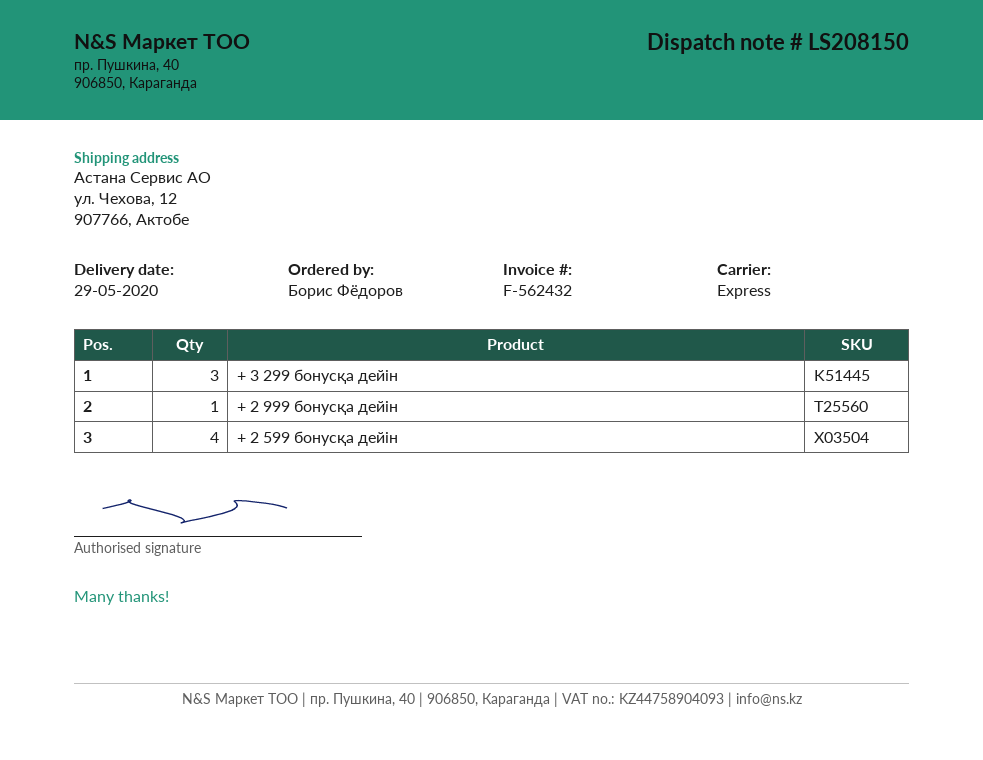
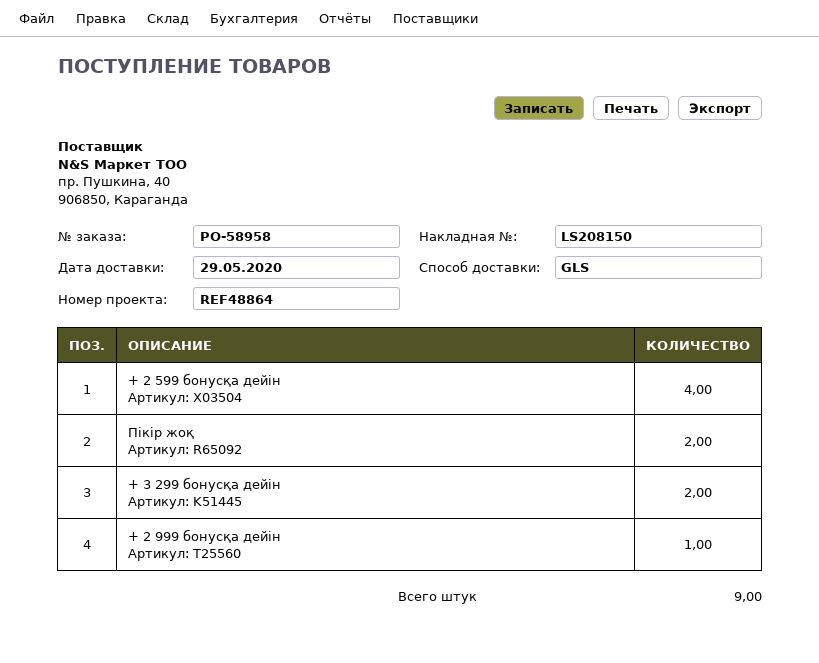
shipping method: express -> GLS
+ 3 299 бонусқа дейін: 3 -> 2
Пікір жоқ: none -> 2

